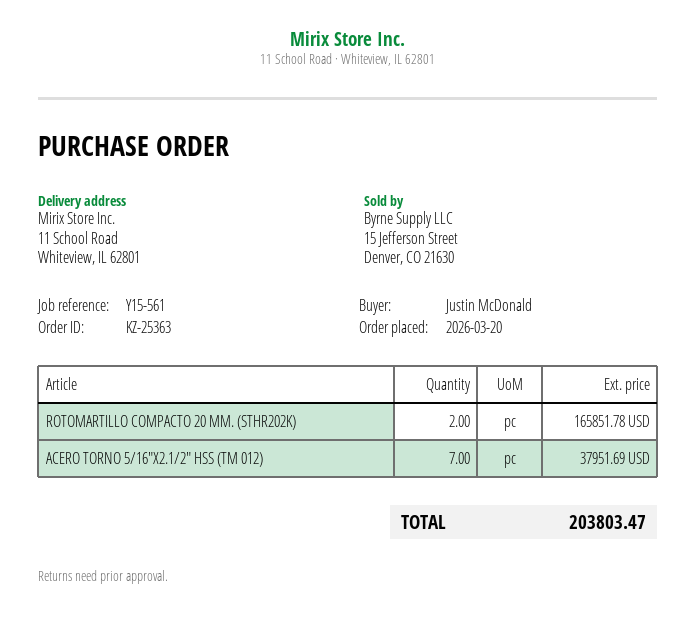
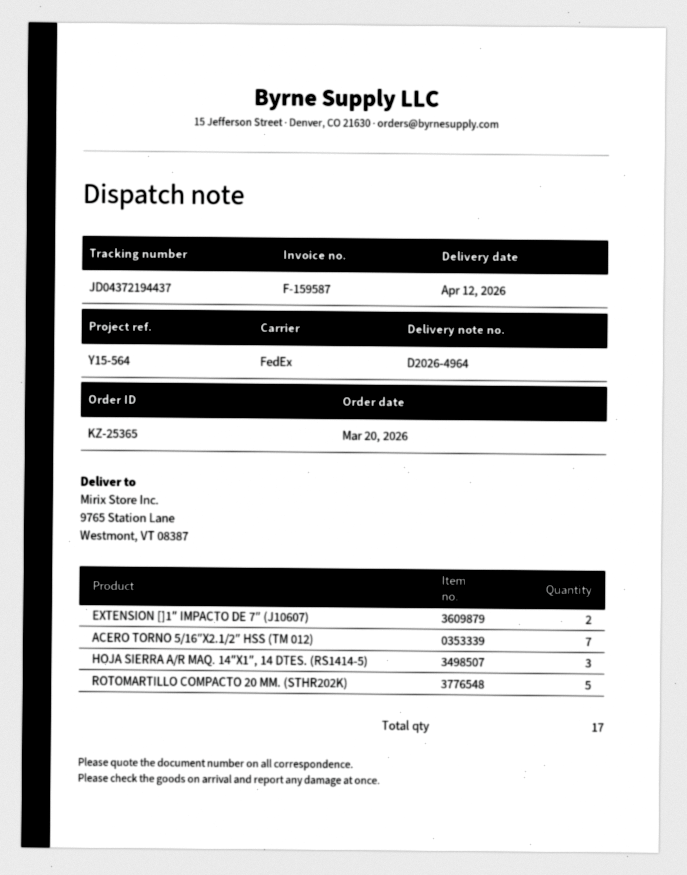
order number: KZ-25363 -> KZ-25365
reference: Y15-561 -> Y15-564
ship to: 11 School Road, Whiteview, IL 62801 -> 9765 Station Lane, Westmont, VT 08387
ROTOMARTILLO COMPACTO 20 MM. (STHR202K): 2 -> 5
EXTENSION []1″ IMPACTO DE 7″ (J10607): none -> 2
HOJA SIERRA A/R MAQ. 14″X1″, 14 DTES. (RS1414-5): none -> 3

